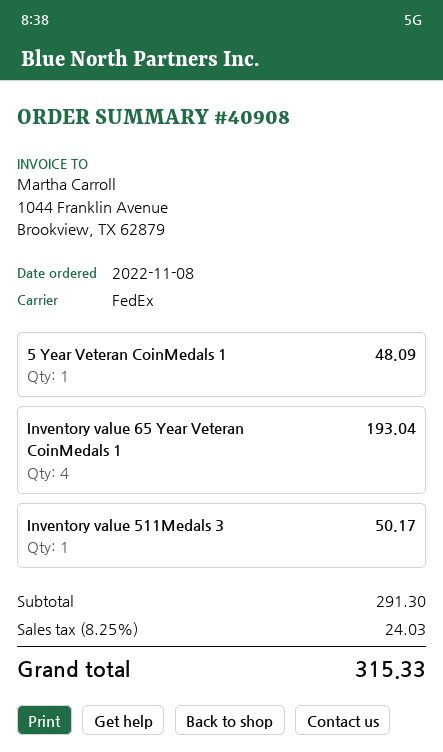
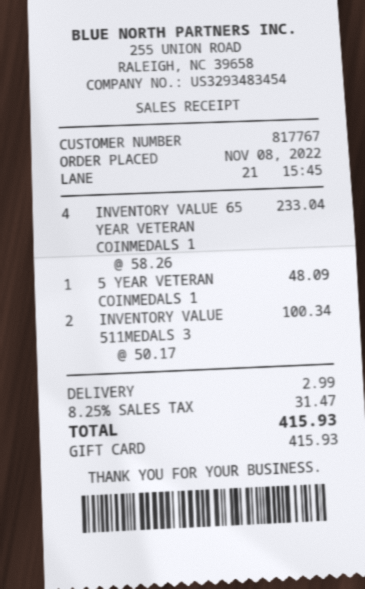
Inventory value 65 Year Veteran CoinMedals 1: 4 for 193.04 -> 4 for 233.04
Inventory value 511Medals 3: 1 for 50.17 -> 2 for 100.34
shipping: none -> 2.99
tax: 8.25% = 24.03 -> 8.25% = 31.47
total: 315.33 -> 415.93

